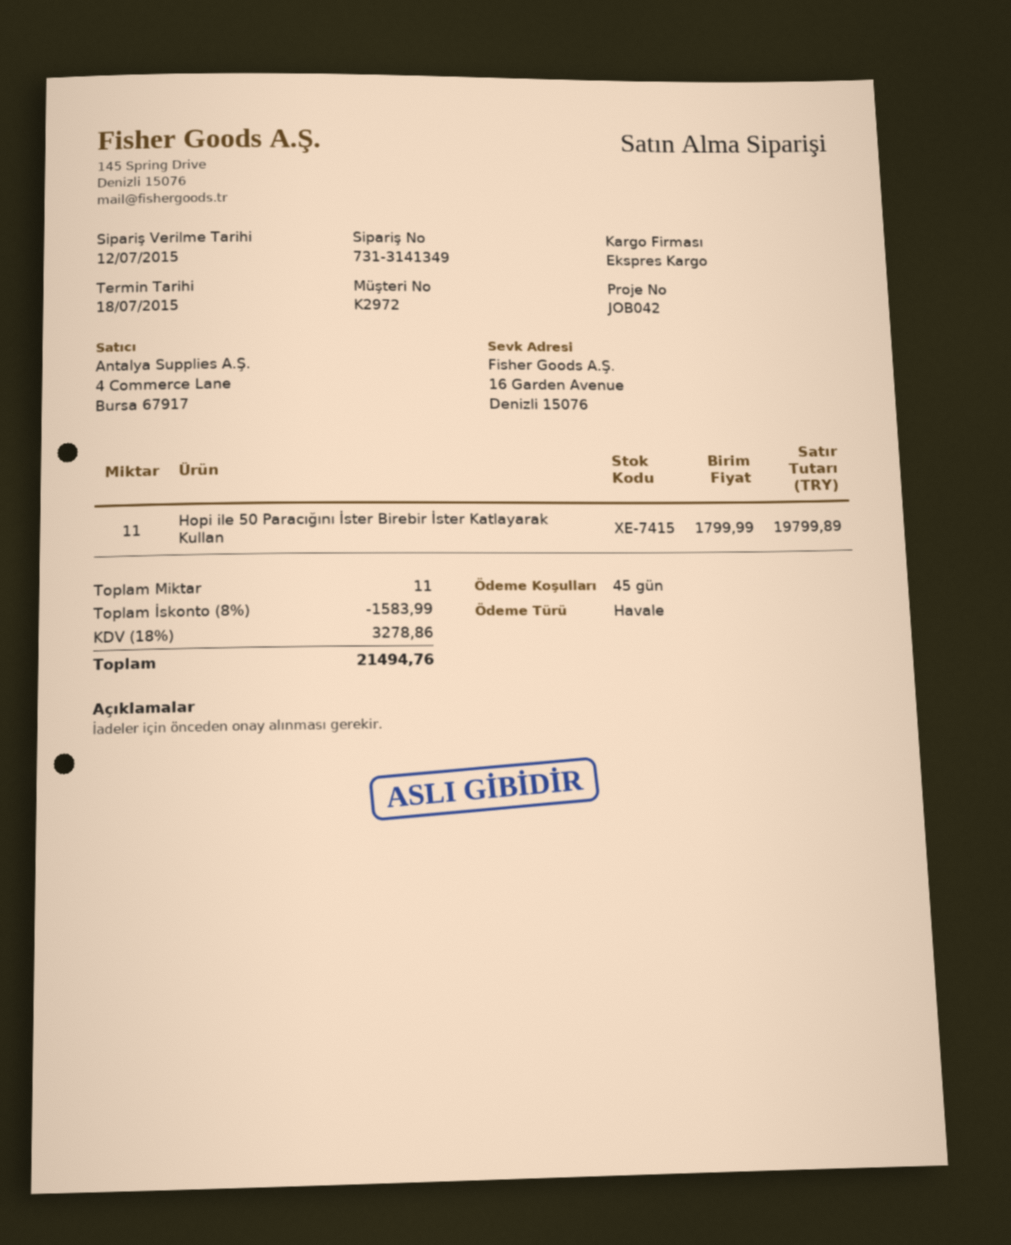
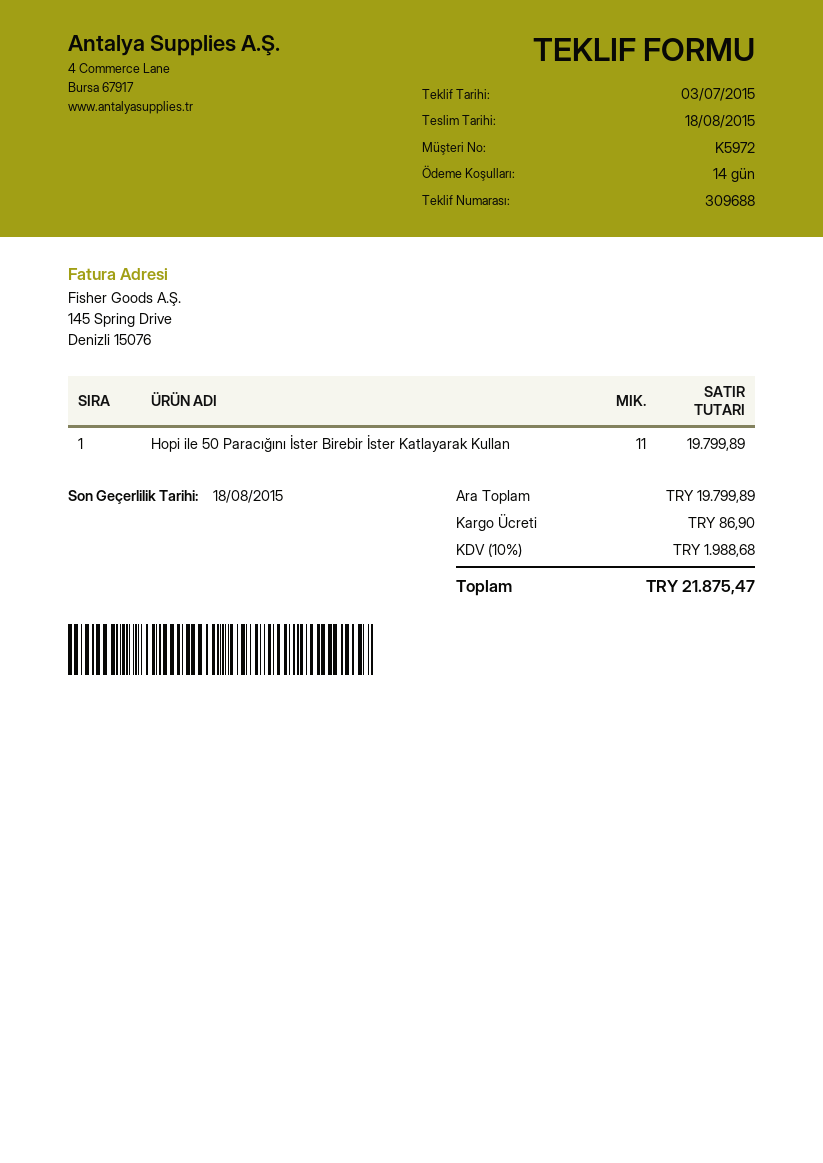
delivery date: 2015-07-18 -> 2015-08-18
payment terms: 45 days -> 14 days
customer number: K2972 -> K5972
discount: 8% = 1583.99 -> none
shipping: none -> 86.90
tax: 18% = 3278.86 -> 10% = 1988.68
total: 21494.76 -> 21875.47

